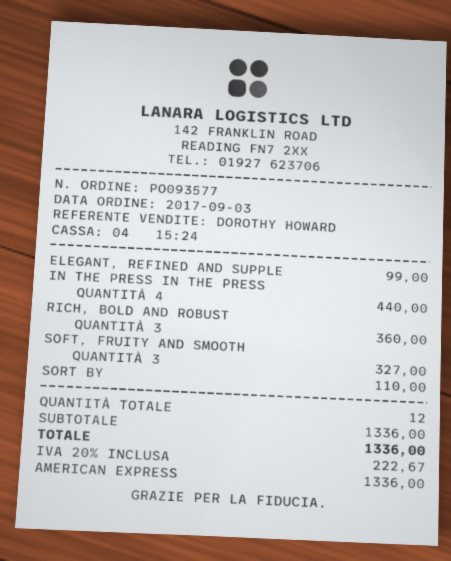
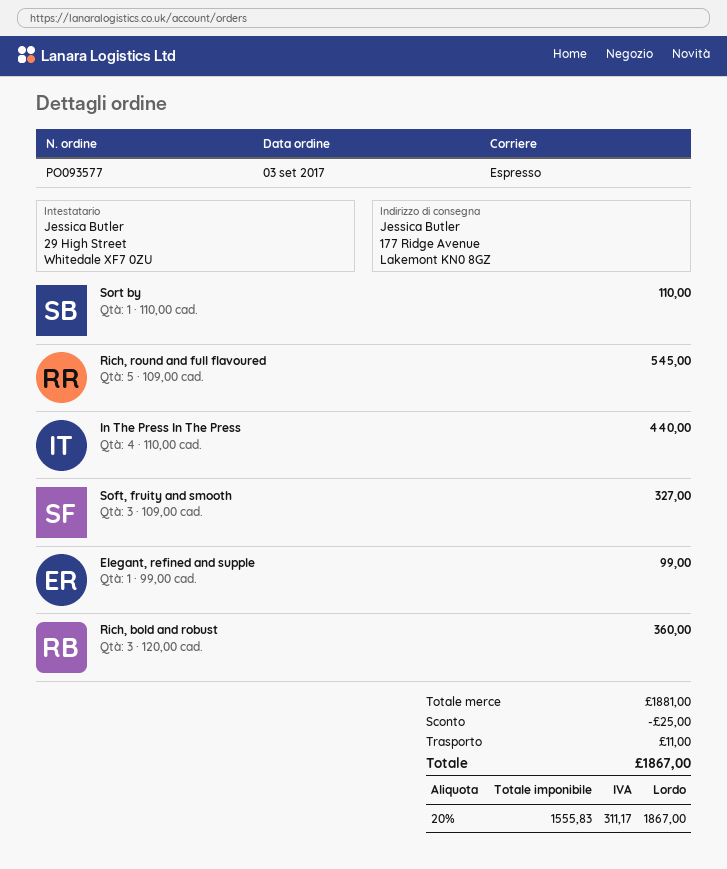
Rich, round and full flavoured: none -> 5 for 545.00
subtotal: 1336.00 -> 1881.00
discount: none -> 25.00
shipping: none -> 11.00
tax: 20% = 222.67 -> 20% = 311.17
total: 1336.00 -> 1867.00

